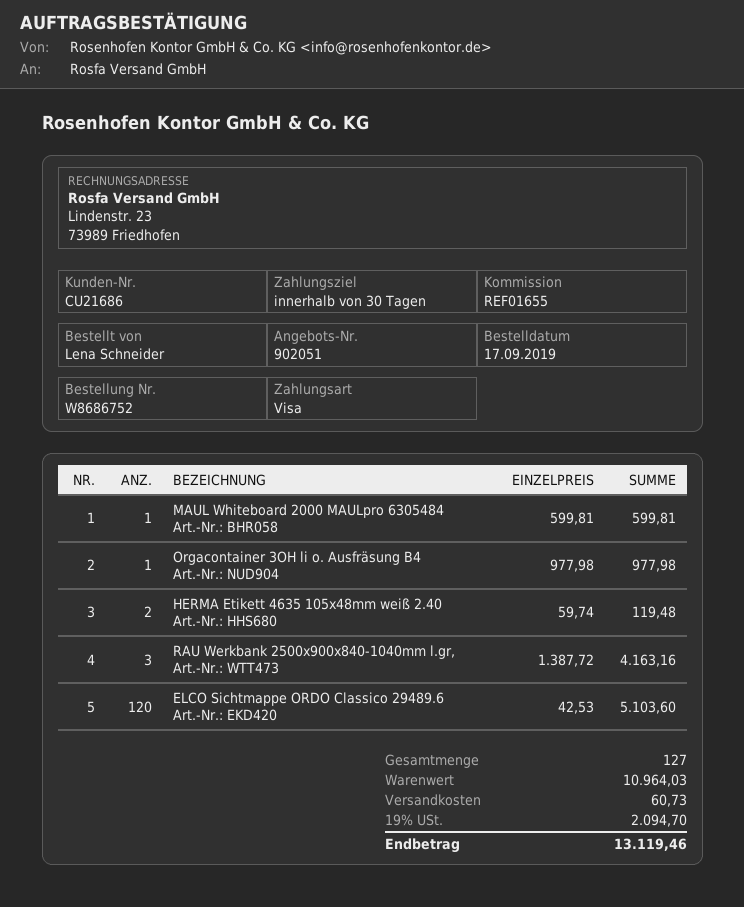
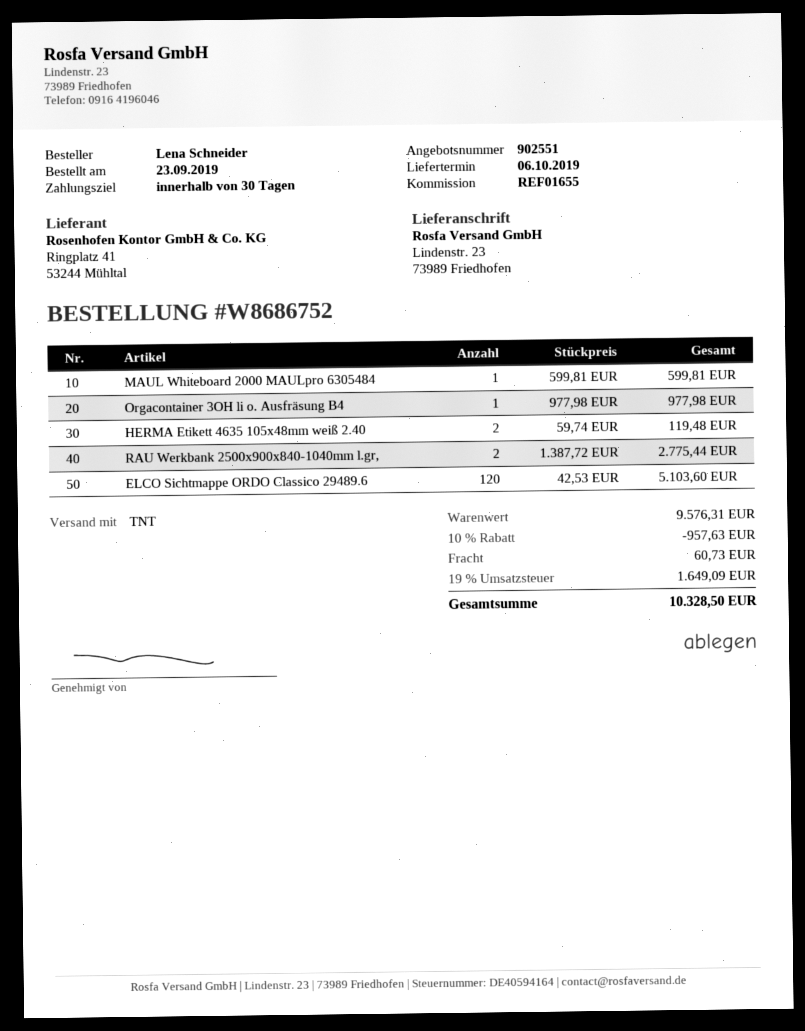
quote number: 902051 -> 902551
order date: 2019-09-17 -> 2019-09-23
RAU Werkbank 2500x900x840-1040mm l.gr,: 3 x 1387.72 = 4163.16 -> 2 x 1387.72 = 2775.44
subtotal: 10964.03 -> 9576.31
discount: none -> 10% = 957.63
tax: 19% = 2094.70 -> 19% = 1649.09
total: 13119.46 -> 10328.50

